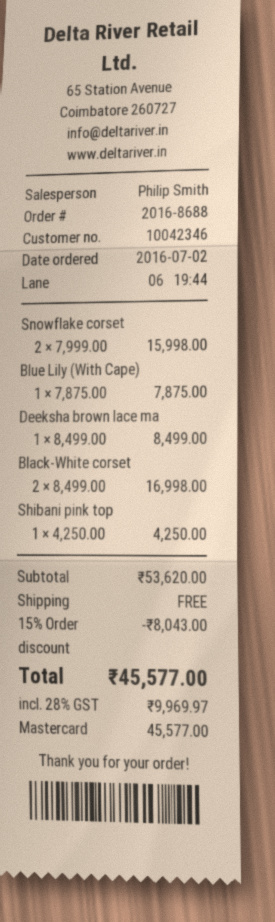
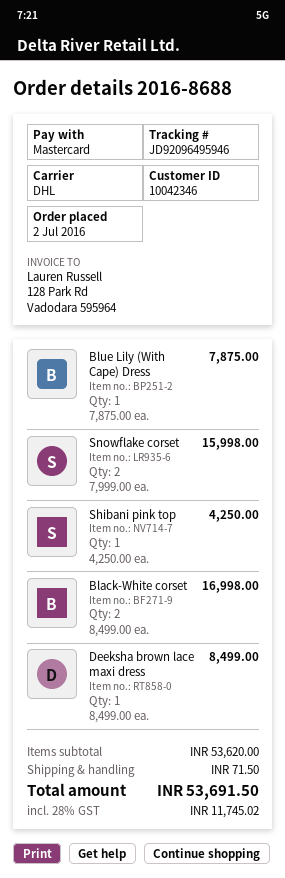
discount: 15% = 8043.00 -> none
shipping: 0.00 -> 71.50
tax: 28% = 9969.97 -> 28% = 11745.02
total: 45577.00 -> 53691.50

